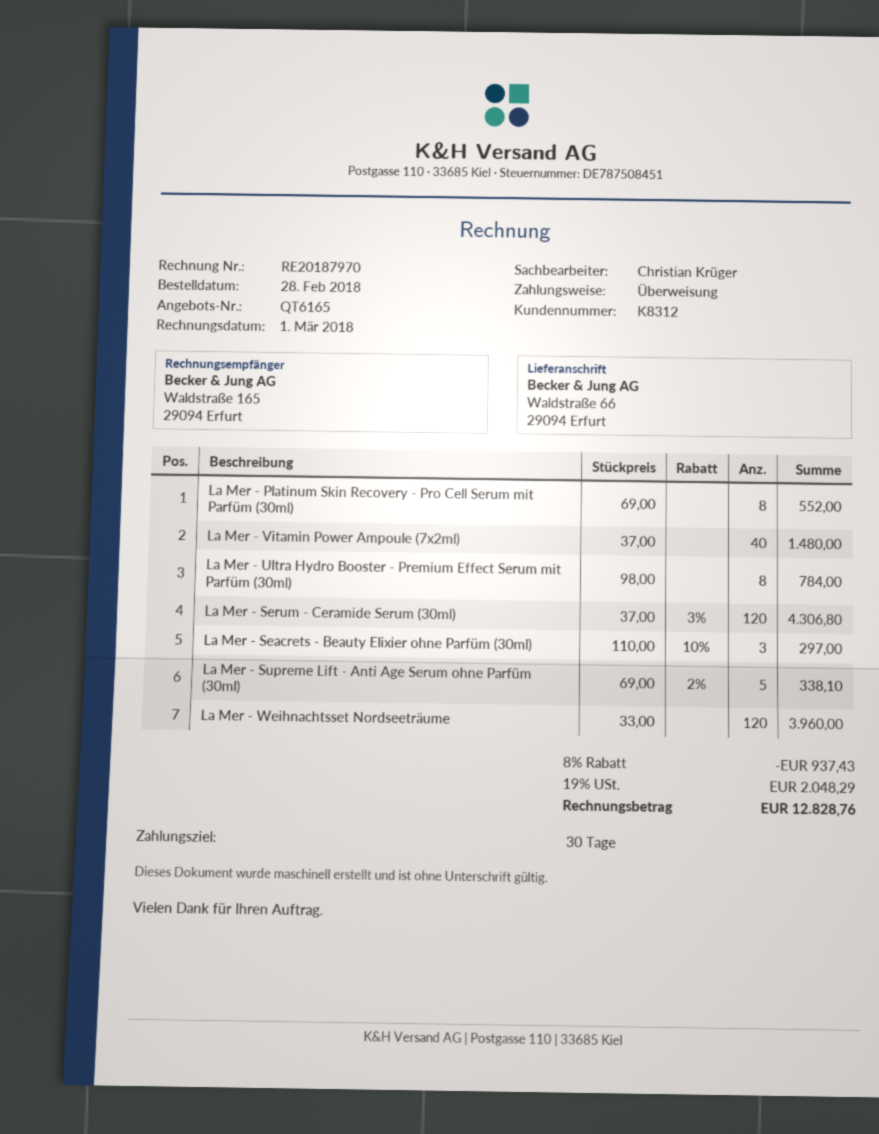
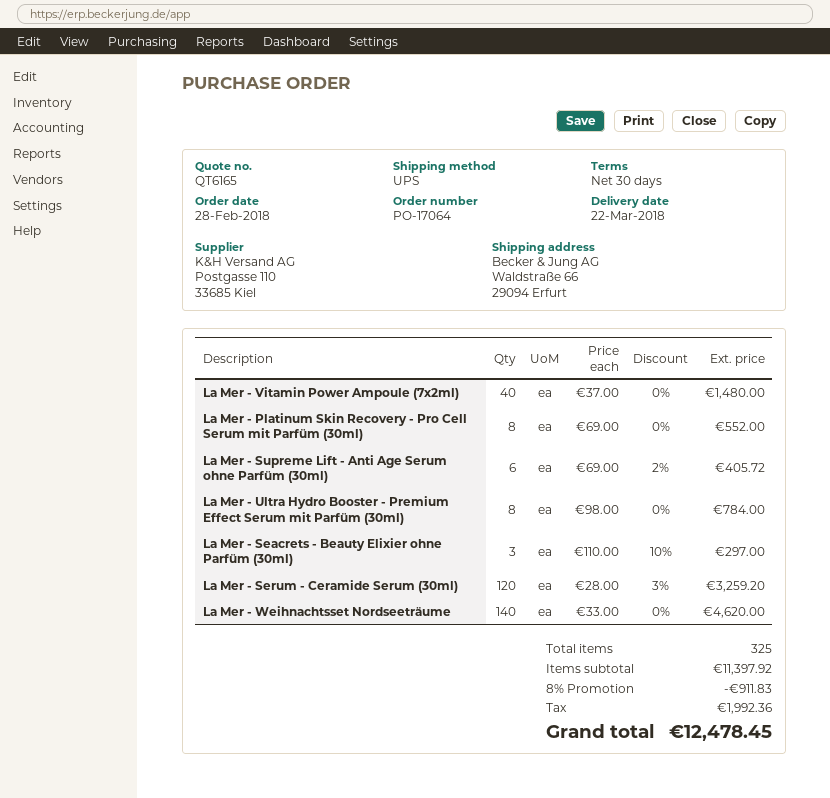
La Mer - Serum - Ceramide Serum (30ml): 120 x 37.00 - 3% = 4306.80 -> 120 x 28.00 - 3% = 3259.20
La Mer - Supreme Lift - Anti Age Serum ohne Parfüm (30ml): 5 x 69.00 - 2% = 338.10 -> 6 x 69.00 - 2% = 405.72
La Mer - Weihnachtsset Nordseeträume: 120 x 33.00 = 3960.00 -> 140 x 33.00 = 4620.00
discount: 8% = 937.43 -> 8% = 911.83
tax: 2048.29 -> 1992.36
total: 12828.76 -> 12478.45

